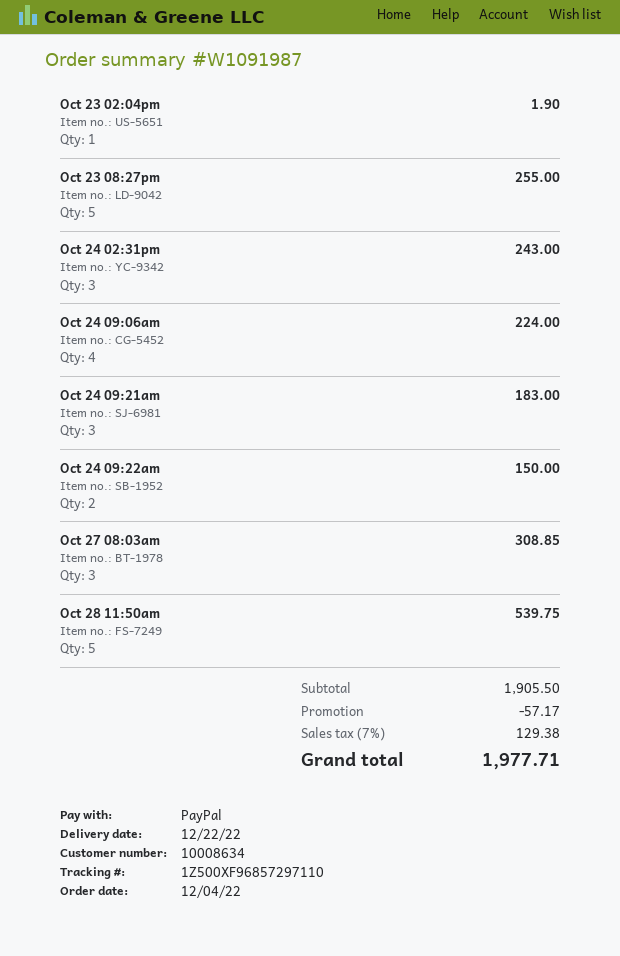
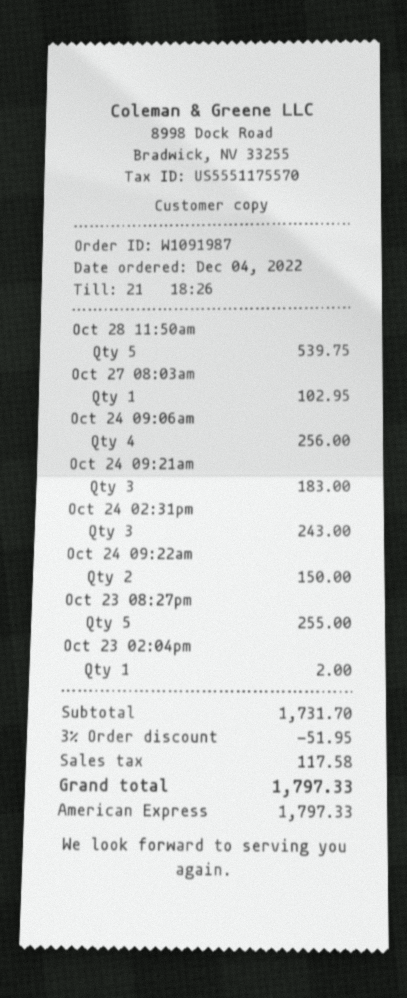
payment method: PayPal -> American Express
Oct 23 02:04pm: 1 for 1.90 -> 1 for 2.00
Oct 24 09:06am: 4 for 224.00 -> 4 for 256.00
Oct 27 08:03am: 3 for 308.85 -> 1 for 102.95
subtotal: 1905.50 -> 1731.70
discount: 57.17 -> 51.95
tax: 129.38 -> 117.58
total: 1977.71 -> 1797.33

